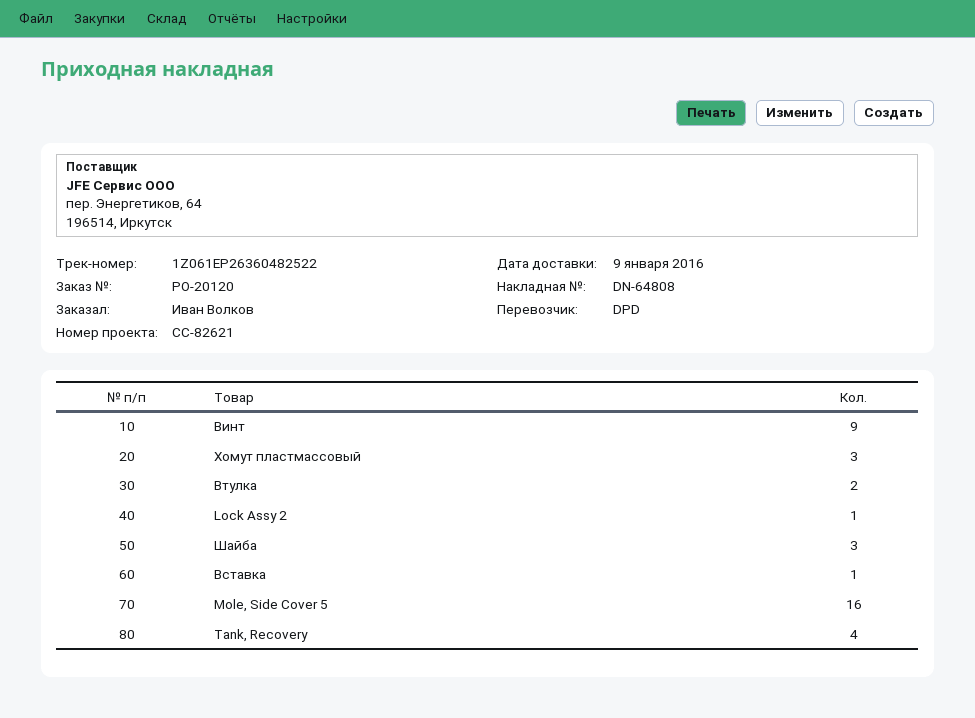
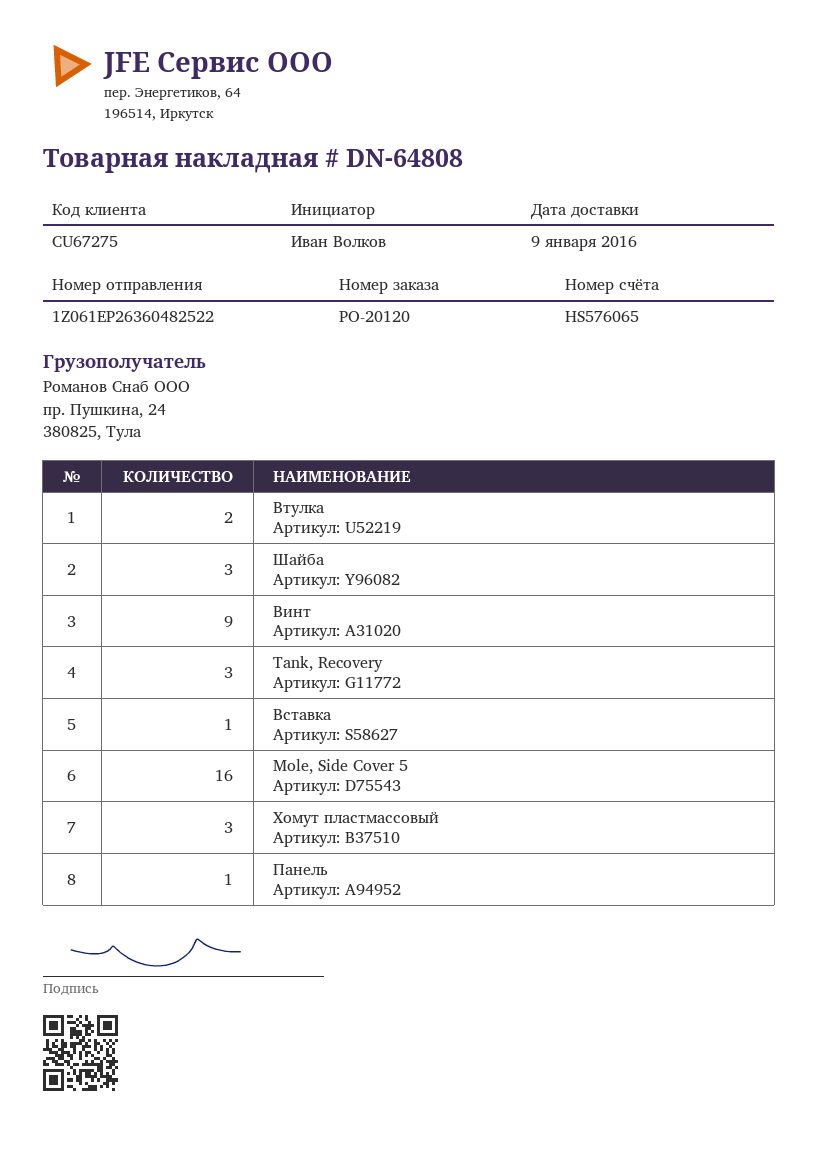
Lock Assy 2: 1 -> none
Tank, Recovery: 4 -> 3
Панель: none -> 1

